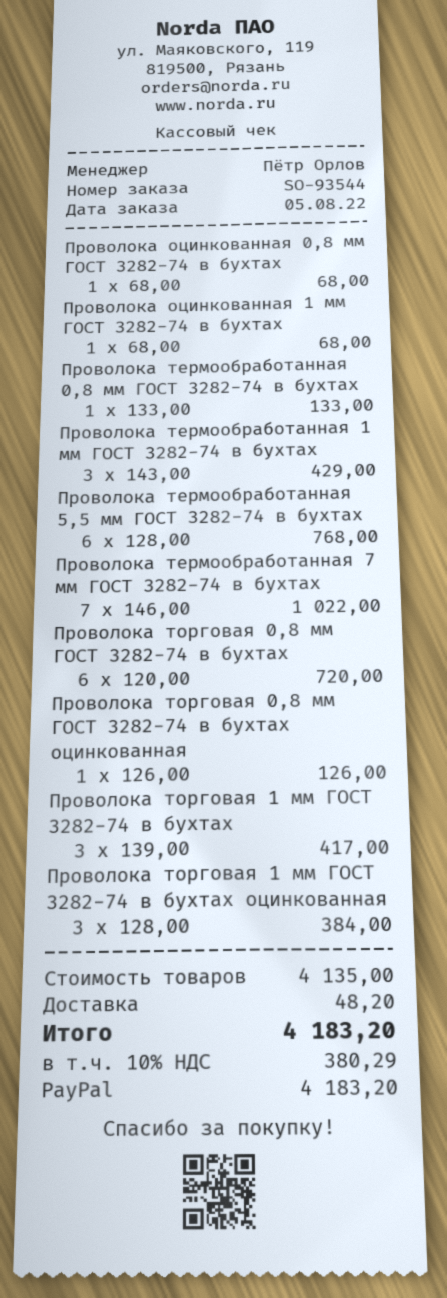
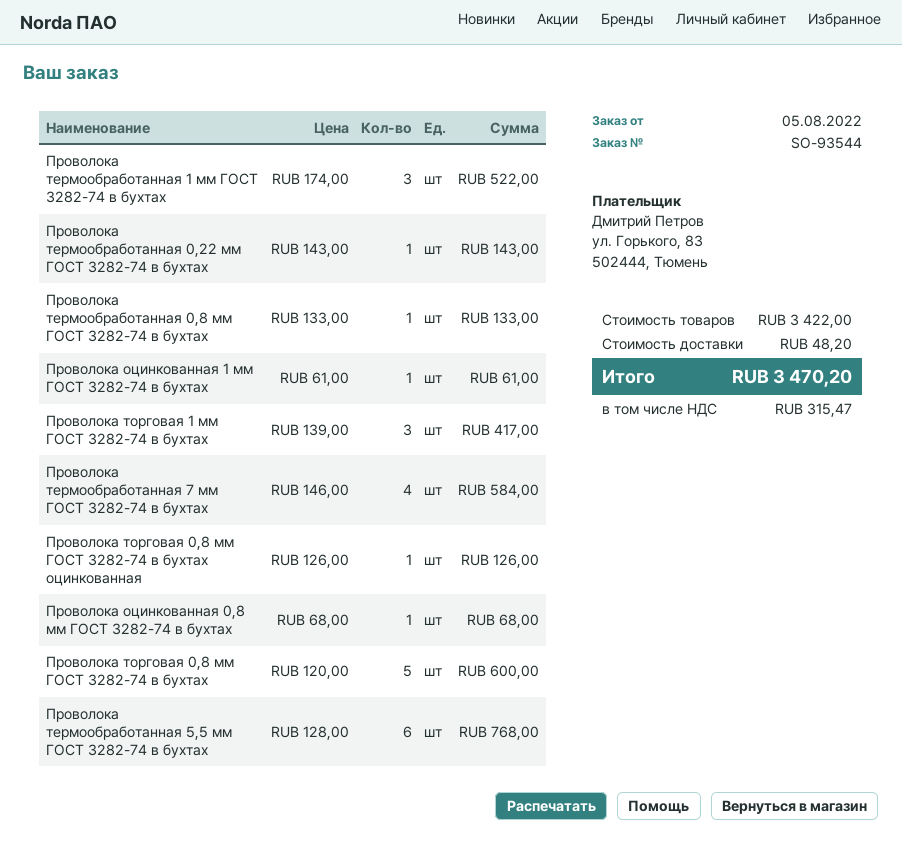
Проволока оцинкованная 1 мм ГОСТ 3282-74 в бухтах: 1 x 68.00 = 68.00 -> 1 x 61.00 = 61.00
Проволока термообработанная 1 мм ГОСТ 3282-74 в бухтах: 3 x 143.00 = 429.00 -> 3 x 174.00 = 522.00
Проволока термообработанная 7 мм ГОСТ 3282-74 в бухтах: 7 x 146.00 = 1022.00 -> 4 x 146.00 = 584.00
Проволока торговая 0,8 мм ГОСТ 3282-74 в бухтах: 6 x 120.00 = 720.00 -> 5 x 120.00 = 600.00
Проволока торговая 1 мм ГОСТ 3282-74 в бухтах оцинкованная: 3 x 128.00 = 384.00 -> none
Проволока термообработанная 0,22 мм ГОСТ 3282-74 в бухтах: none -> 1 x 143.00 = 143.00
subtotal: 4135.00 -> 3422.00
tax: 380.29 -> 315.47
total: 4183.20 -> 3470.20

